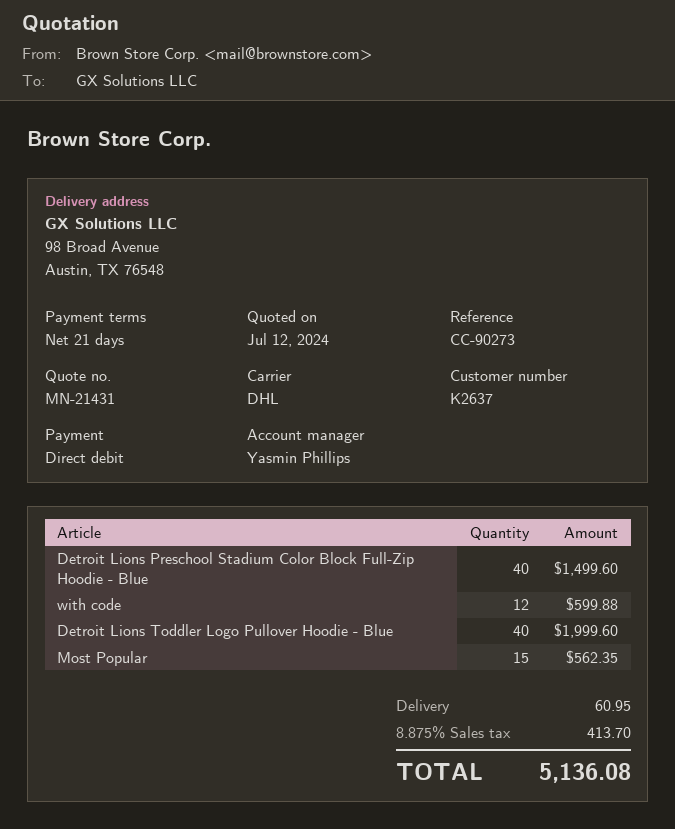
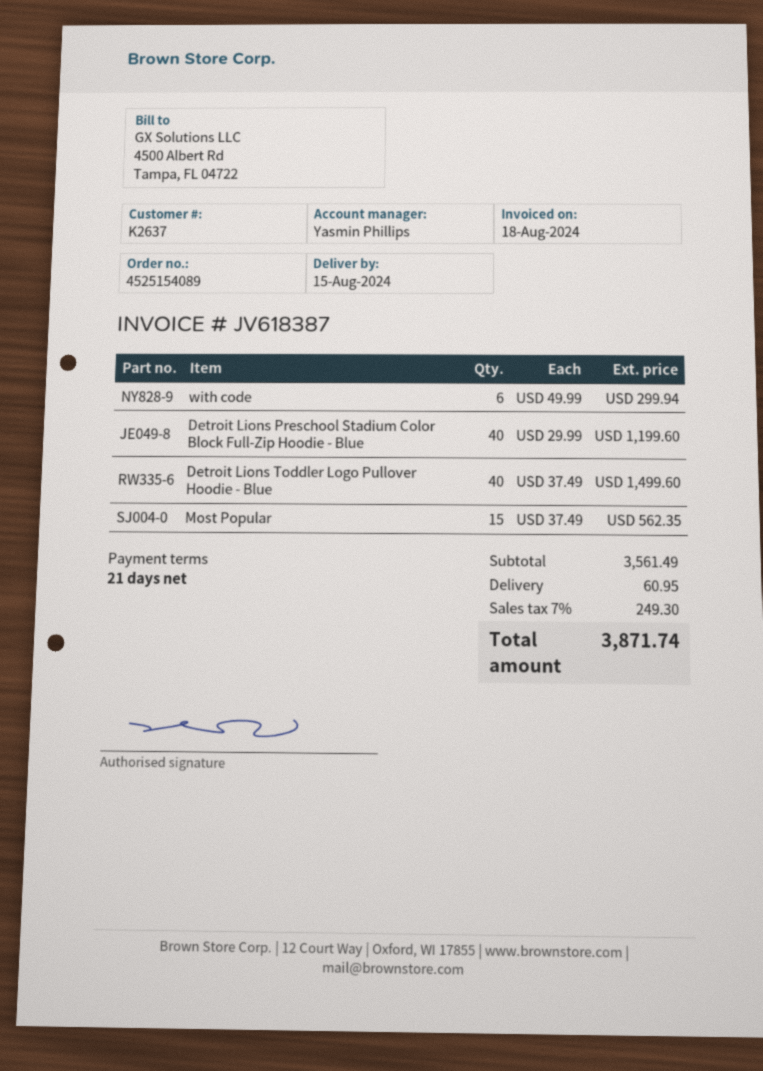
Detroit Lions Preschool Stadium Color Block Full-Zip Hoodie - Blue: 40 for 1499.60 -> 40 for 1199.60
with code: 12 for 599.88 -> 6 for 299.94
Detroit Lions Toddler Logo Pullover Hoodie - Blue: 40 for 1999.60 -> 40 for 1499.60
tax: 8.875% = 413.70 -> 7% = 249.30
total: 5136.08 -> 3871.74

